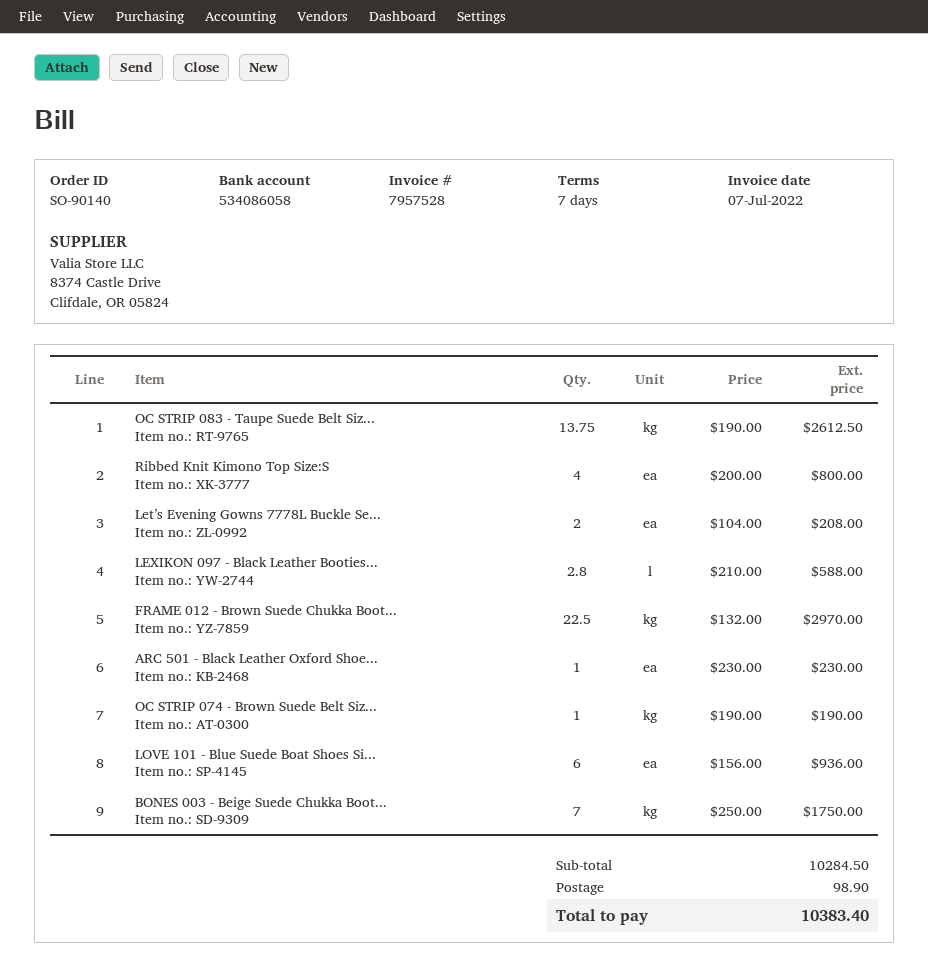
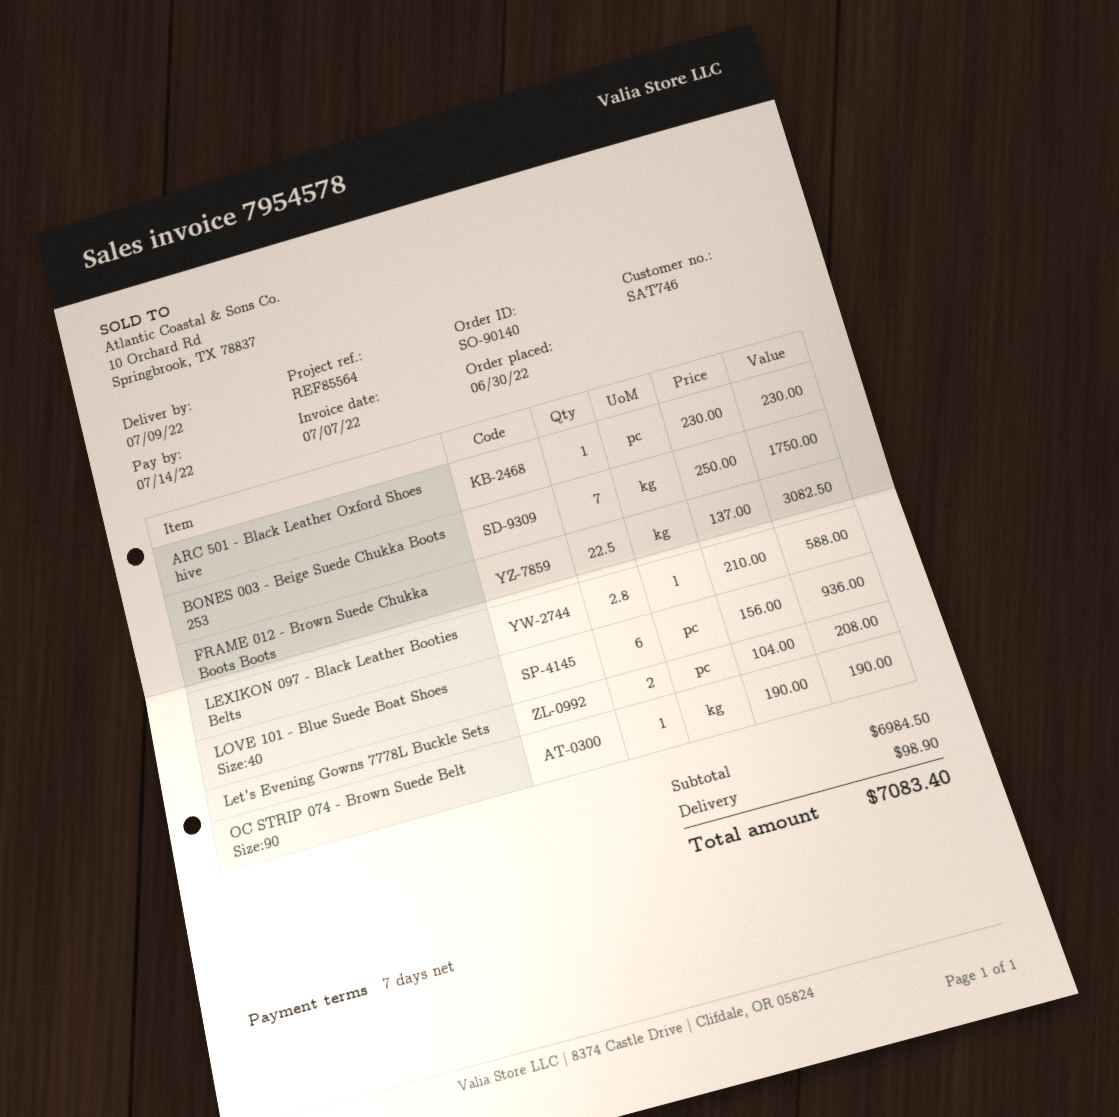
invoice number: 7957528 -> 7954578
OC STRIP 083 - Taupe Suede Belt Siz...: 13.75 x 190.00 = 2612.50 -> none
Ribbed Knit Kimono Top Size:S: 4 x 200.00 = 800.00 -> none
FRAME 012 - Brown Suede Chukka Boot...: 22.5 x 132.00 = 2970.00 -> 22.5 x 137.00 = 3082.50
subtotal: 10284.50 -> 6984.50
total: 10383.40 -> 7083.40

